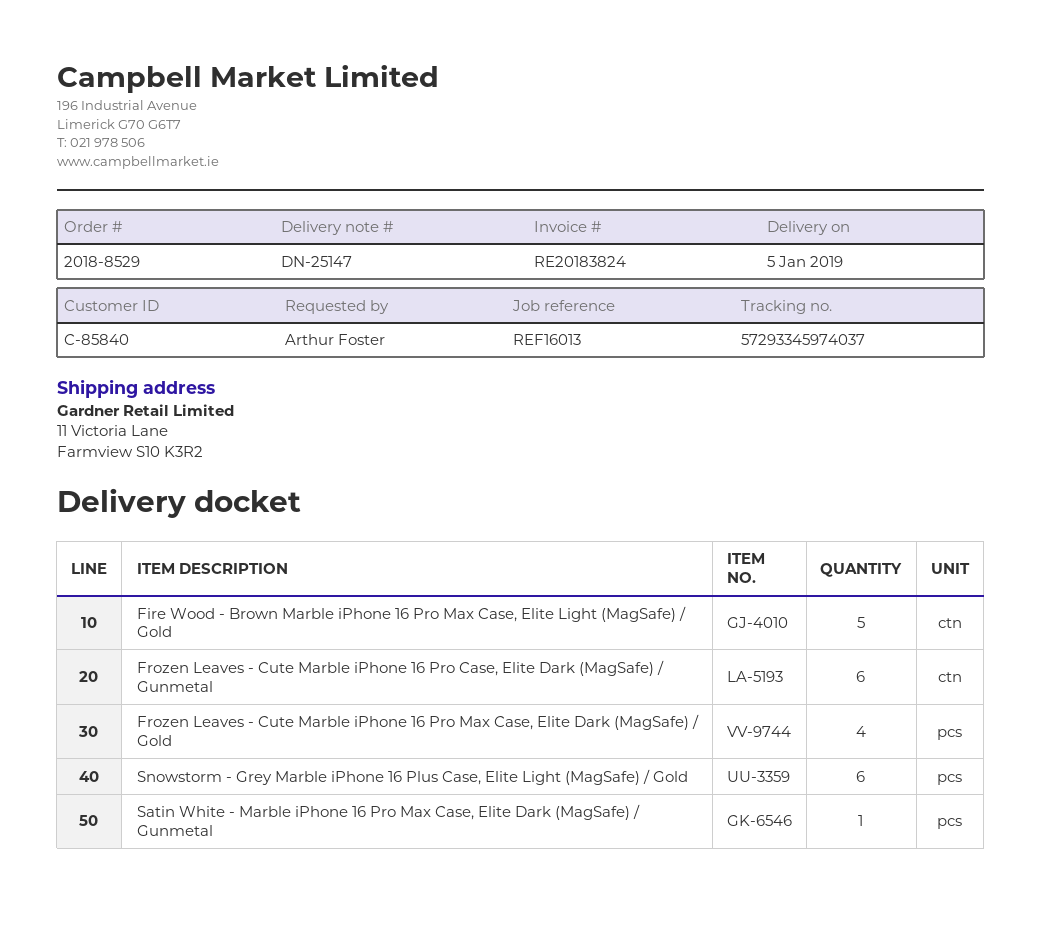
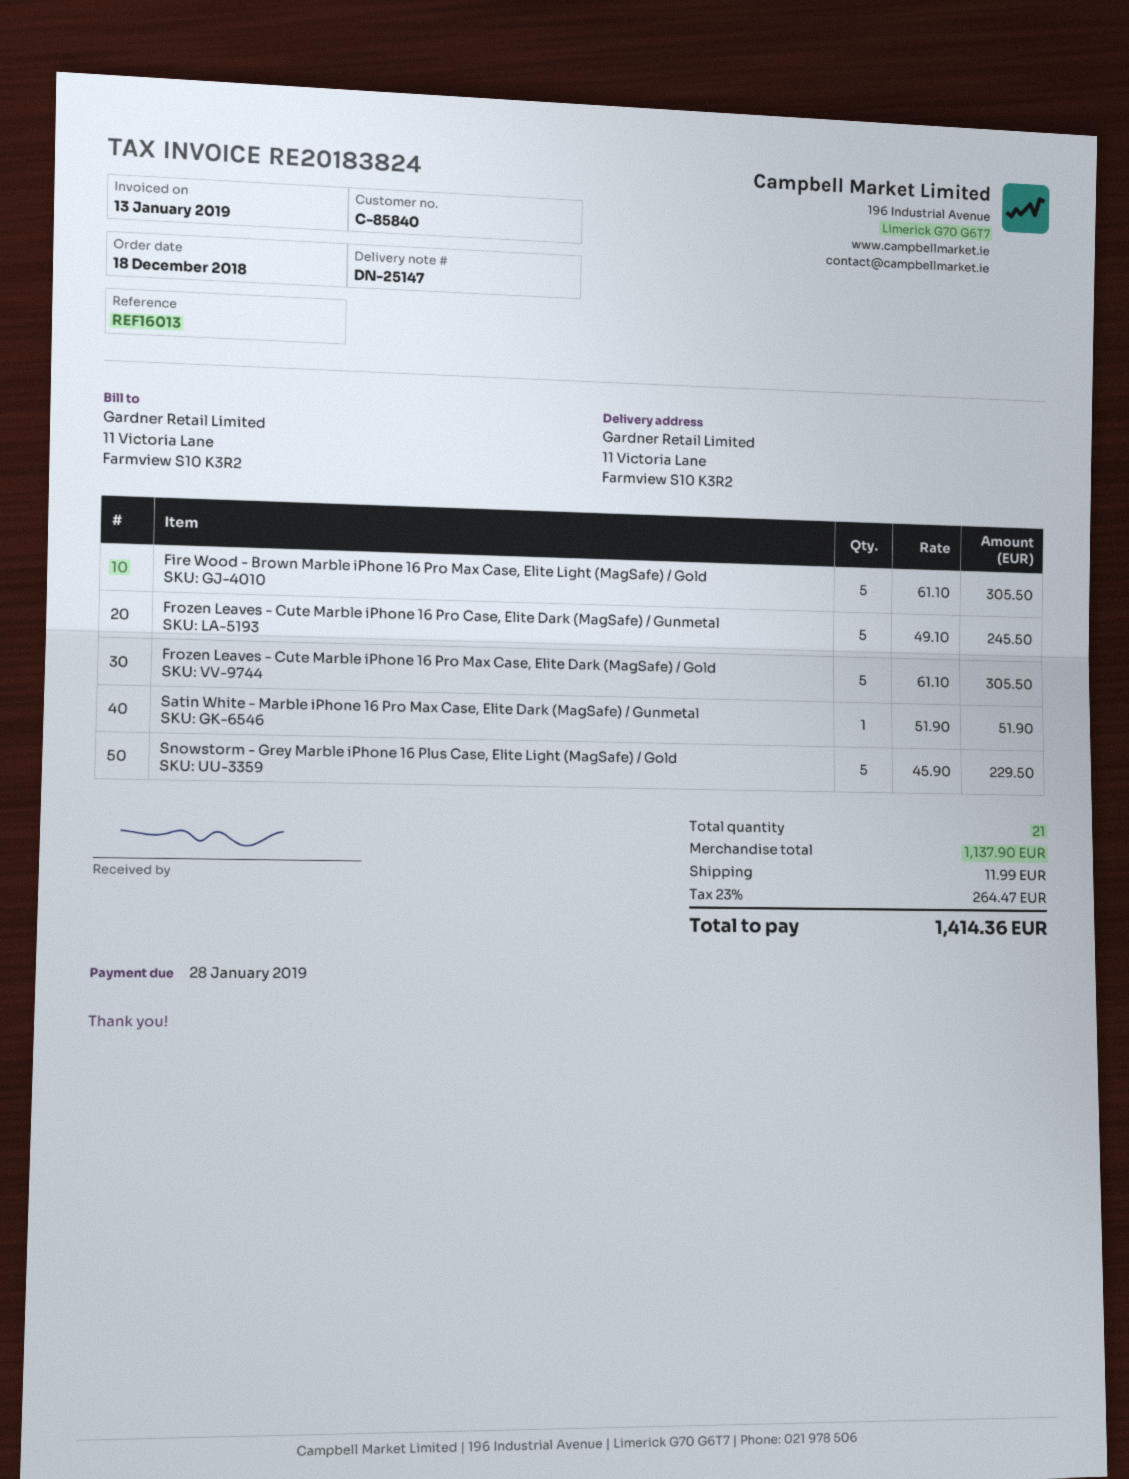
Frozen Leaves - Cute Marble iPhone 16 Pro Case, Elite Dark (MagSafe) / Gunmetal: 6 -> 5
Frozen Leaves - Cute Marble iPhone 16 Pro Max Case, Elite Dark (MagSafe) / Gold: 4 -> 5
Snowstorm - Grey Marble iPhone 16 Plus Case, Elite Light (MagSafe) / Gold: 6 -> 5

